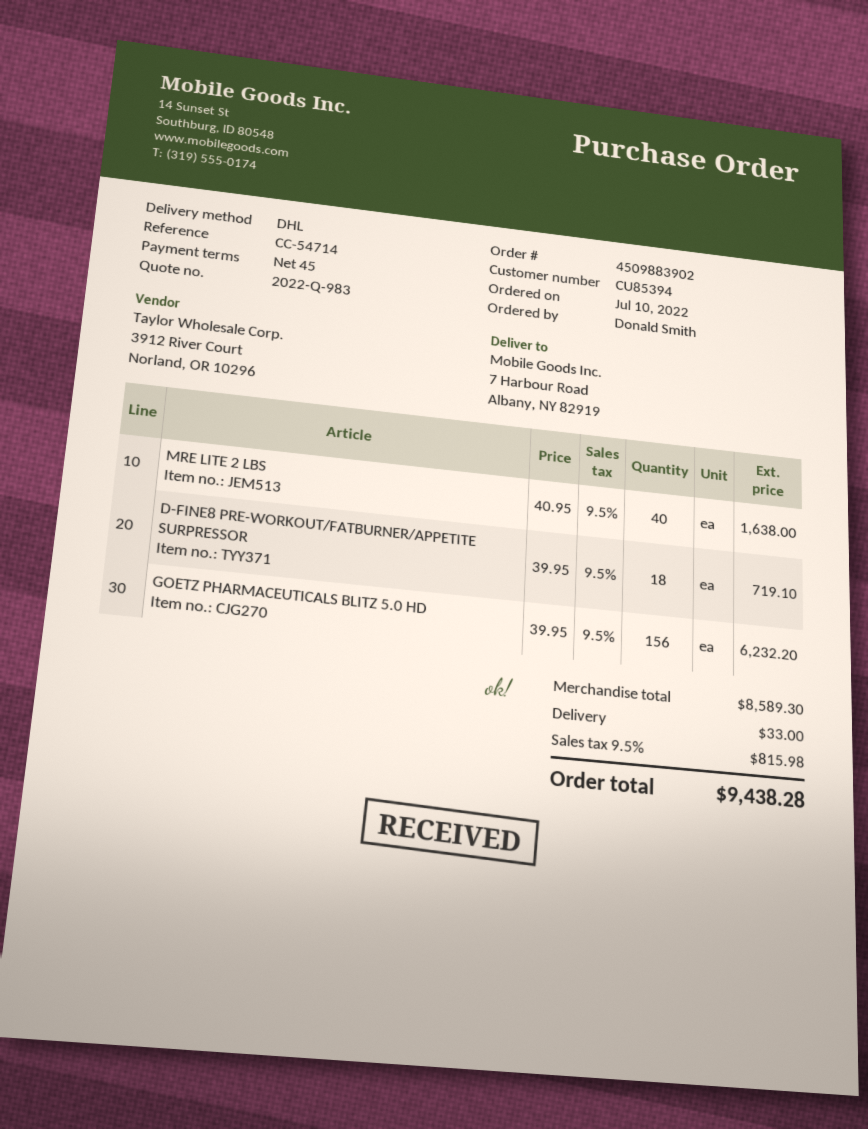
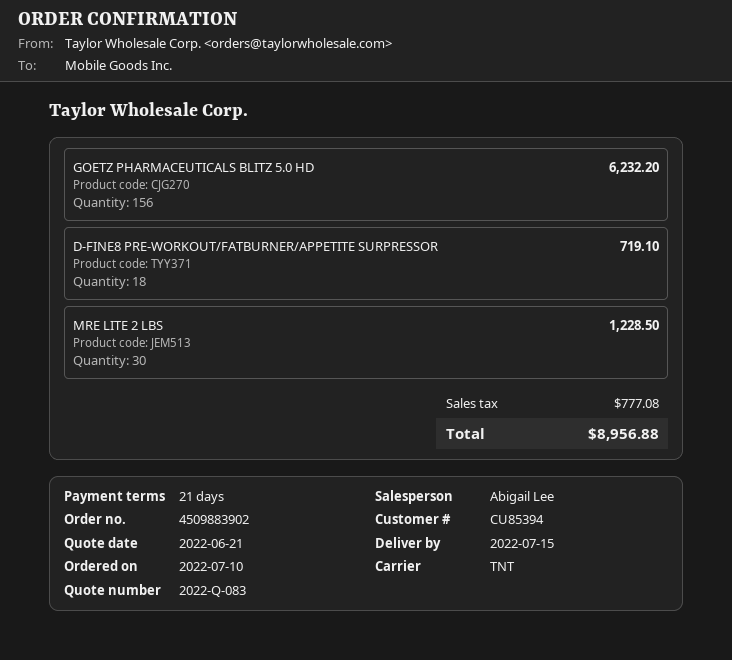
quote number: 2022-Q-983 -> 2022-Q-083
payment terms: 45 days -> 21 days
shipping method: DHL -> TNT
MRE LITE 2 LBS: 40 for 1638.00 -> 30 for 1228.50
shipping: 33.00 -> none
tax: 815.98 -> 777.08
total: 9438.28 -> 8956.88

